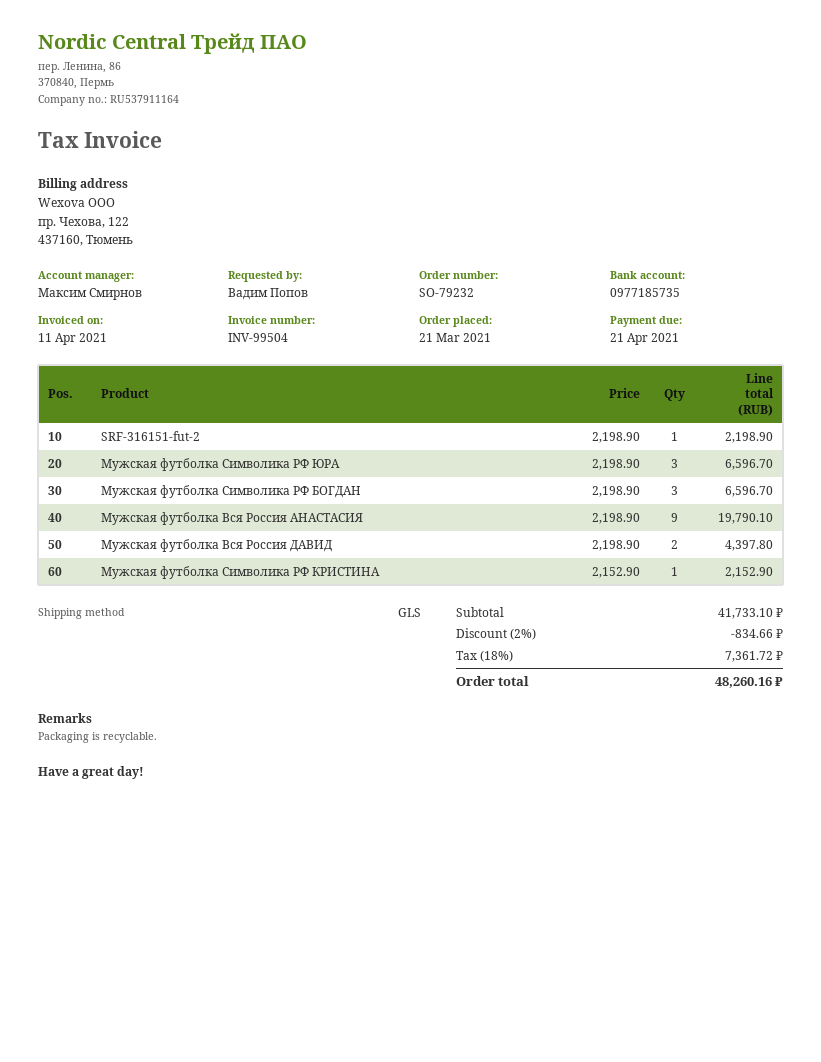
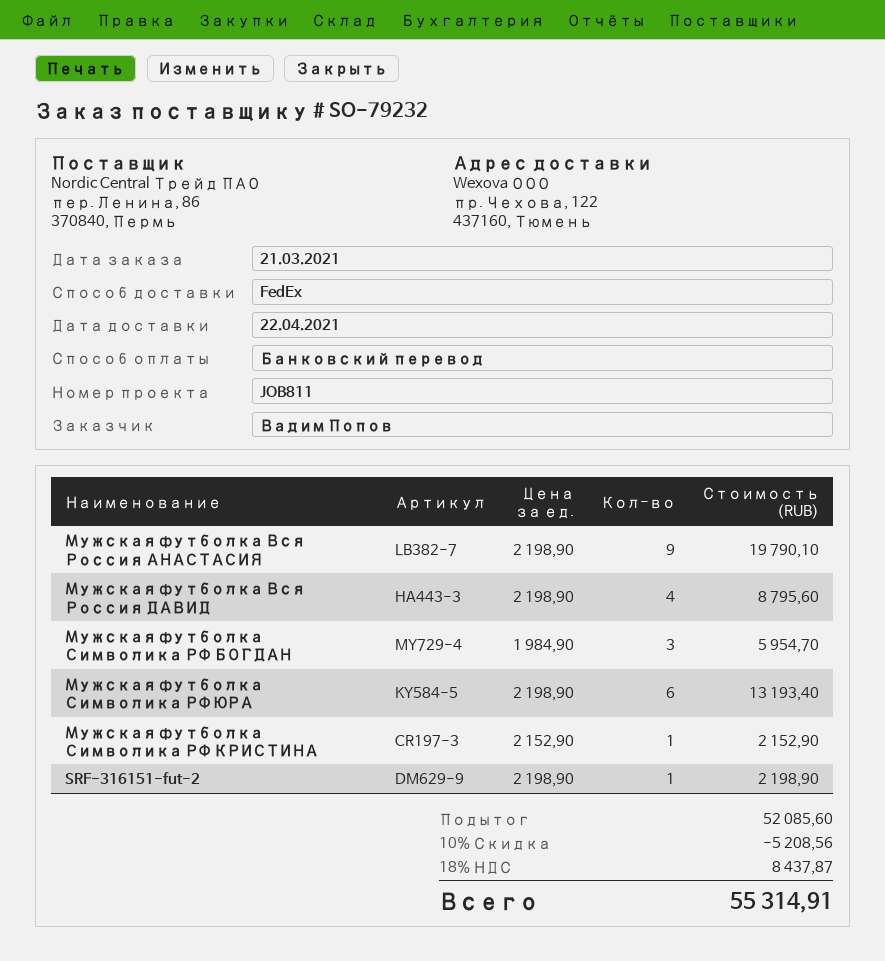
shipping method: GLS -> FedEx
Мужская футболка Символика РФ ЮРА: 3 x 2198.90 = 6596.70 -> 6 x 2198.90 = 13193.40
Мужская футболка Символика РФ БОГДАН: 3 x 2198.90 = 6596.70 -> 3 x 1984.90 = 5954.70
Мужская футболка Вся Россия ДАВИД: 2 x 2198.90 = 4397.80 -> 4 x 2198.90 = 8795.60
subtotal: 41733.10 -> 52085.60
discount: 2% = 834.66 -> 10% = 5208.56
tax: 18% = 7361.72 -> 18% = 8437.87
total: 48260.16 -> 55314.91

